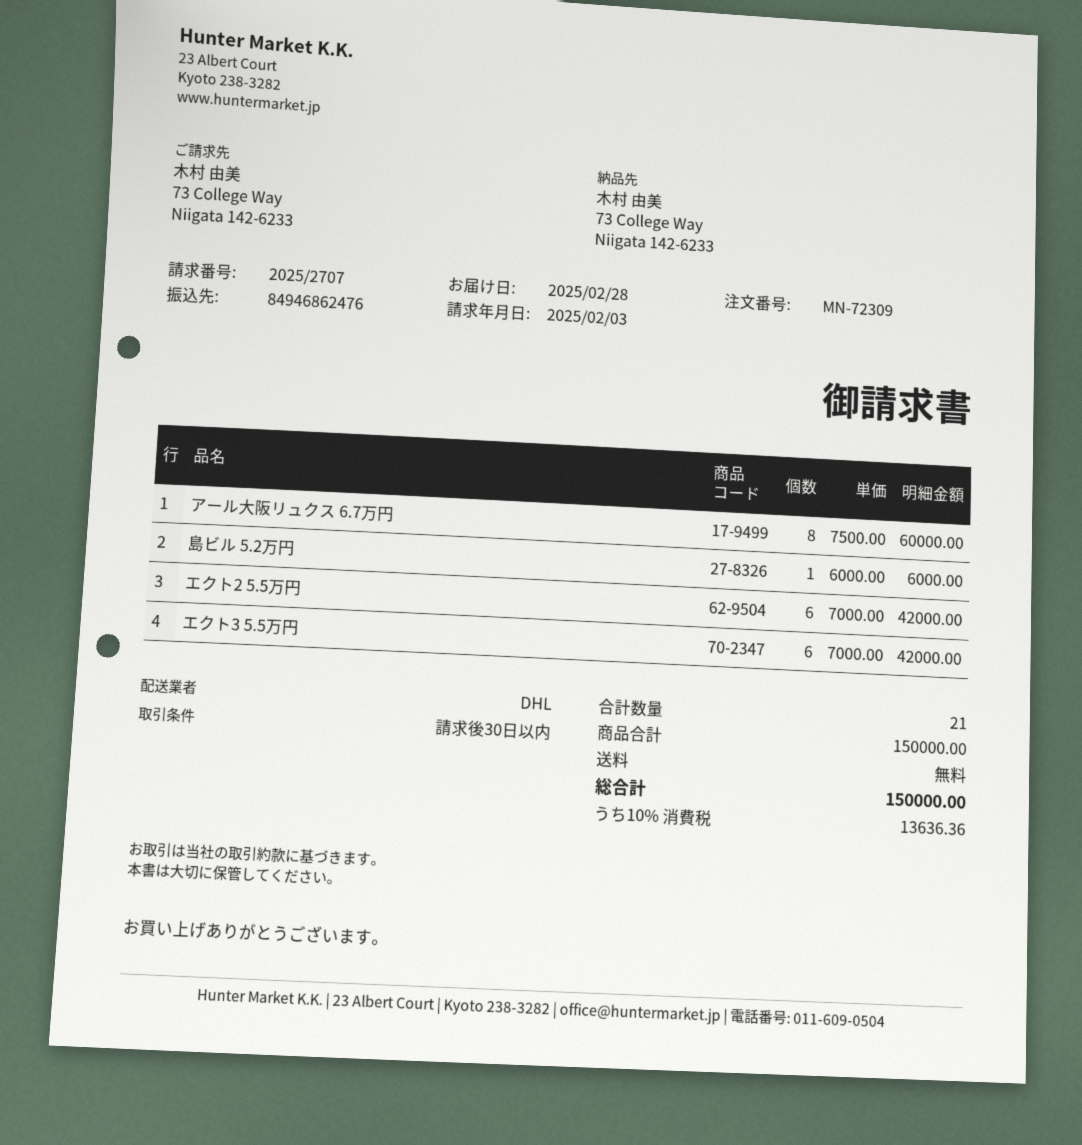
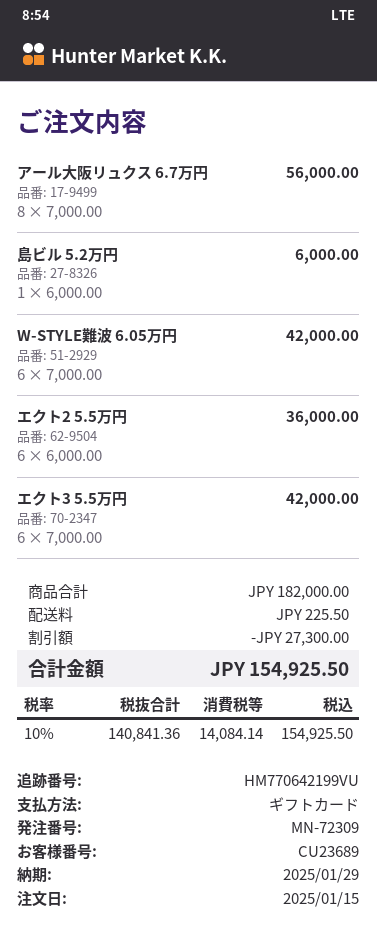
delivery date: 2025-02-28 -> 2025-01-29
アール大阪リュクス 6.7万円: 8 x 7500.00 = 60000.00 -> 8 x 7000.00 = 56000.00
エクト2 5.5万円: 6 x 7000.00 = 42000.00 -> 6 x 6000.00 = 36000.00
W-STYLE難波 6.05万円: none -> 6 x 7000.00 = 42000.00
subtotal: 150000.00 -> 182000.00
discount: none -> 27300.00
shipping: 0.00 -> 225.50
tax: 10% = 13636.36 -> 10% = 14084.14
total: 150000.00 -> 154925.50

